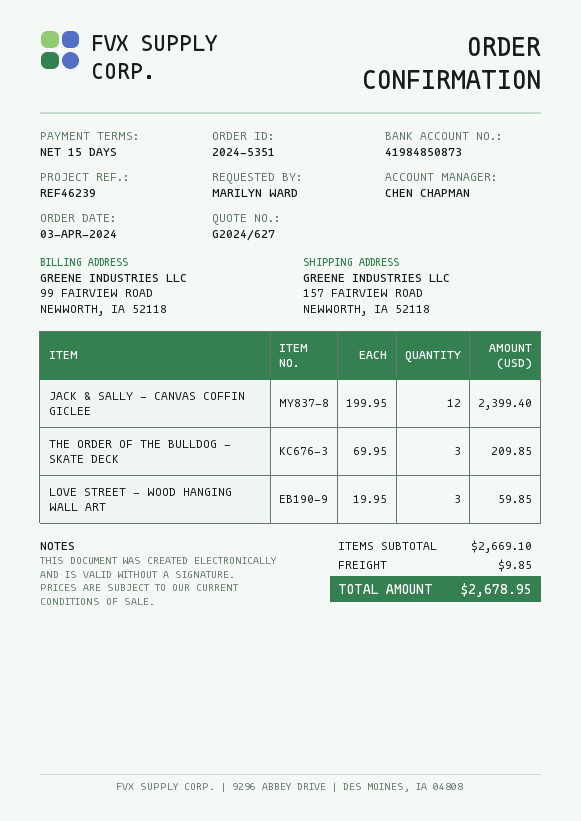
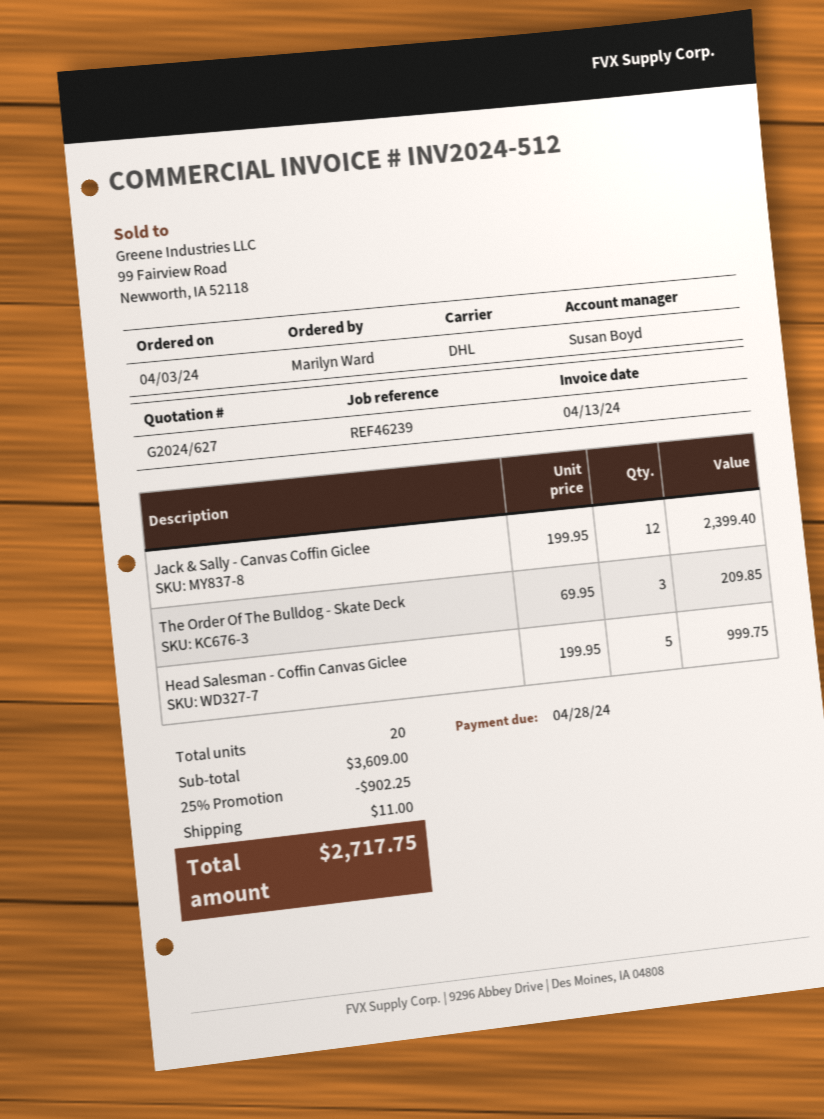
sales rep: CHEN CHAPMAN -> Susan Boyd
LOVE STREET - WOOD HANGING WALL ART: 3 x 19.95 = 59.85 -> none
Head Salesman - Coffin Canvas Giclee: none -> 5 x 199.95 = 999.75
subtotal: 2669.10 -> 3609.00
discount: none -> 25% = 902.25
shipping: 9.85 -> 11.00
total: 2678.95 -> 2717.75

